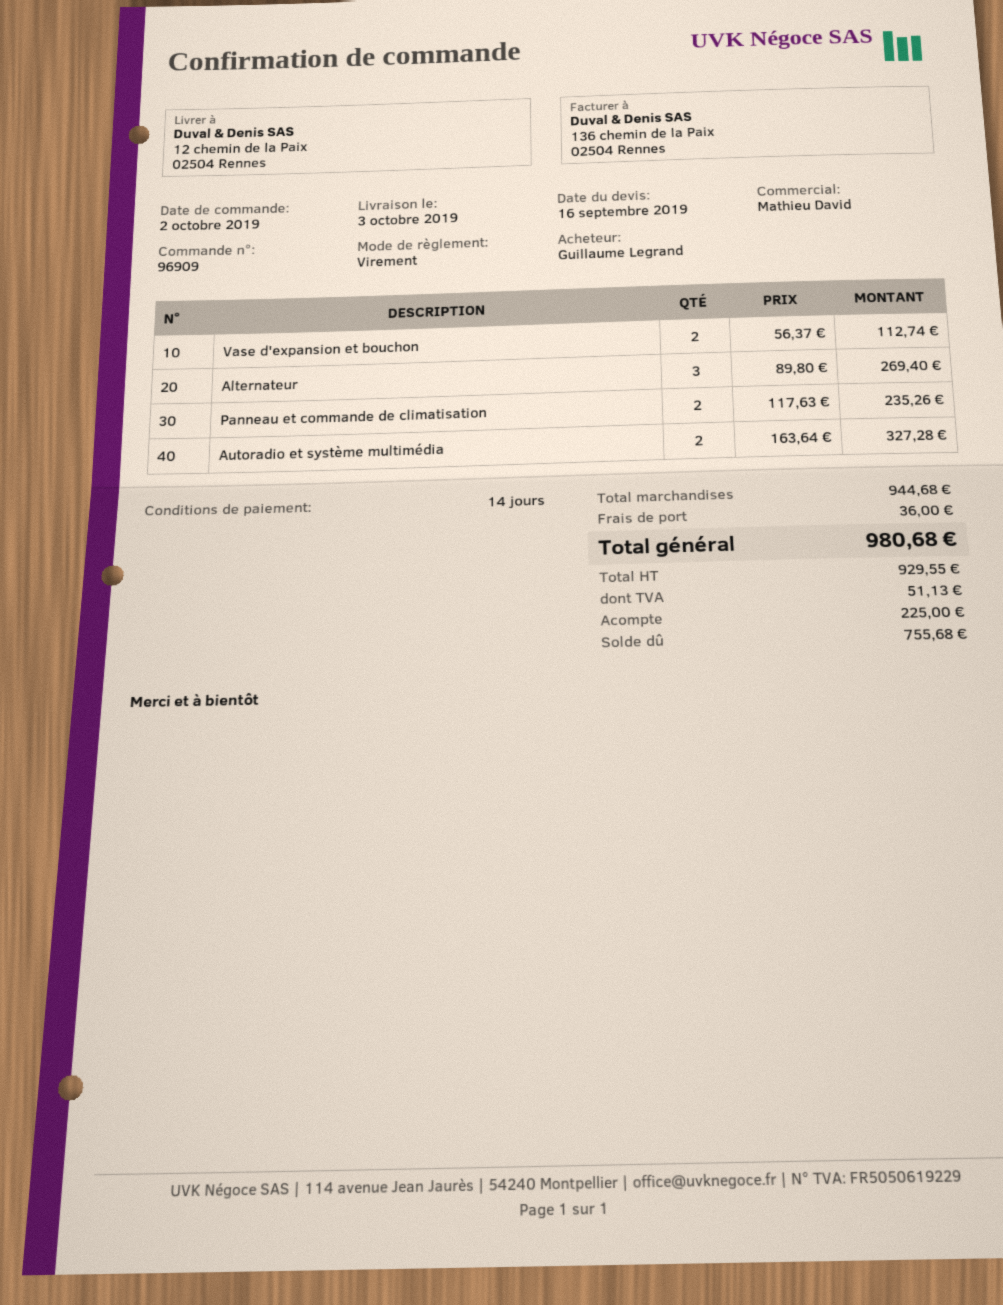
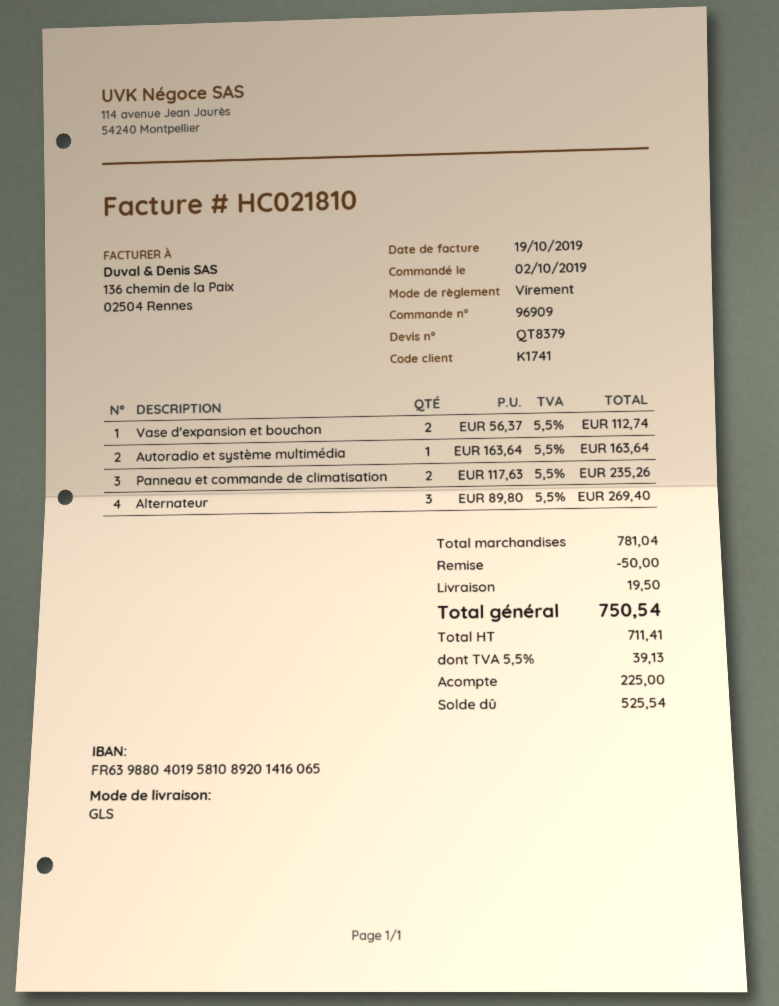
Autoradio et système multimédia: 2 x 163.64 = 327.28 -> 1 x 163.64 = 163.64
subtotal: 944.68 -> 781.04
discount: none -> 50.00
shipping: 36.00 -> 19.50
net: 929.55 -> 711.41
tax: 51.13 -> 39.13
total: 980.68 -> 750.54
balance: 755.68 -> 525.54

